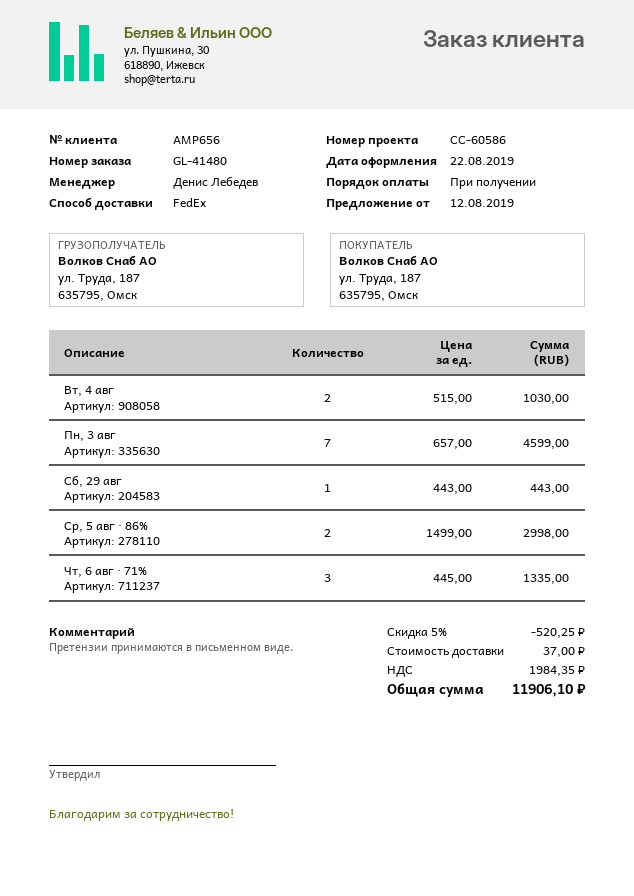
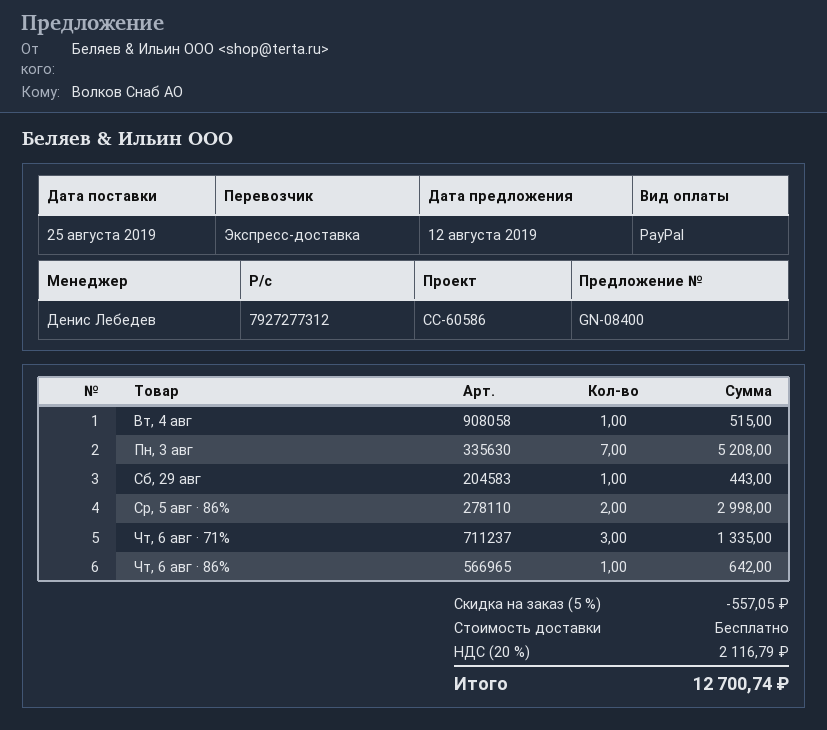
shipping method: FedEx -> express
Вт, 4 авг: 2 for 1030.00 -> 1 for 515.00
Пн, 3 авг: 7 for 4599.00 -> 7 for 5208.00
Чт, 6 авг · 86%: none -> 1 for 642.00
discount: 5% = 520.25 -> 5% = 557.05
shipping: 37.00 -> 0.00
tax: 1984.35 -> 2116.79
total: 11906.10 -> 12700.74

